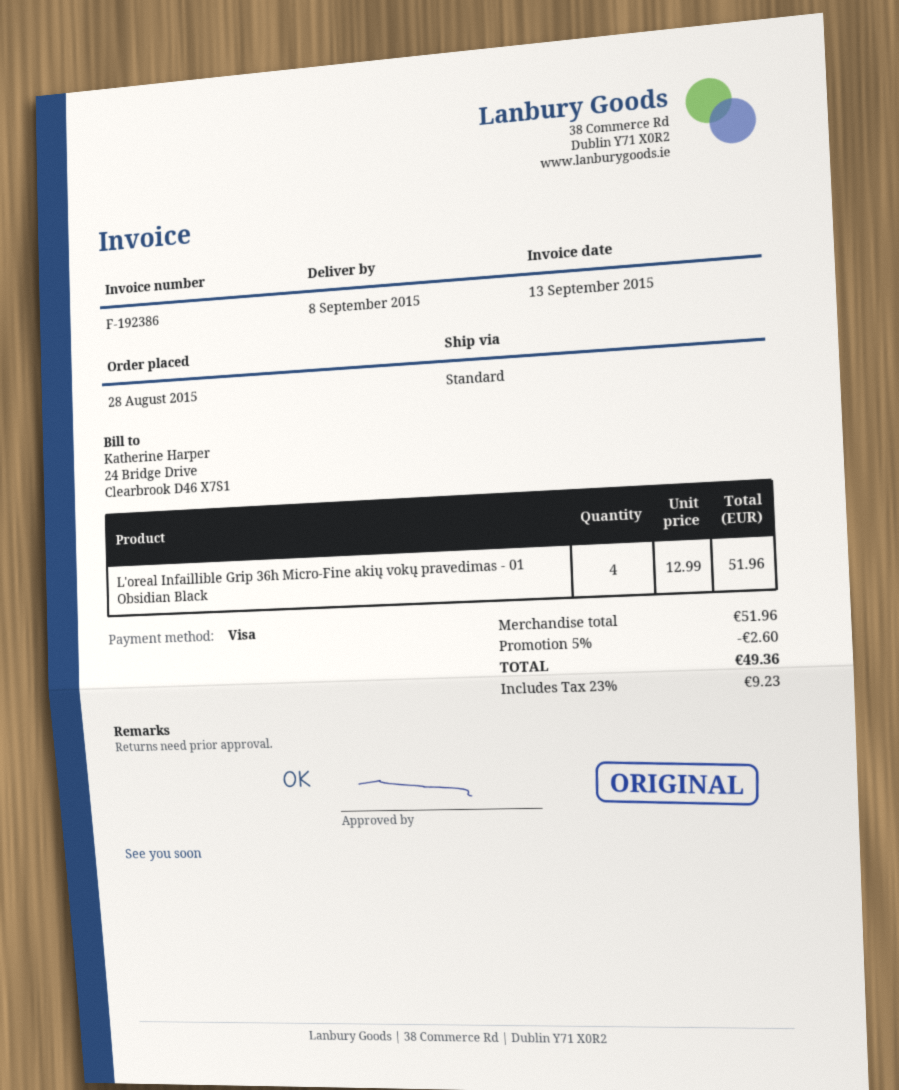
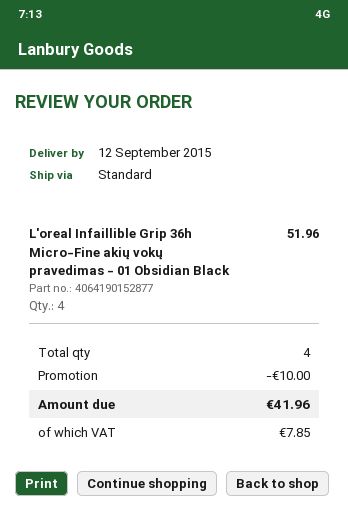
delivery date: 2015-09-08 -> 2015-09-12
discount: 2.60 -> 10.00
tax: 9.23 -> 7.85
total: 49.36 -> 41.96

